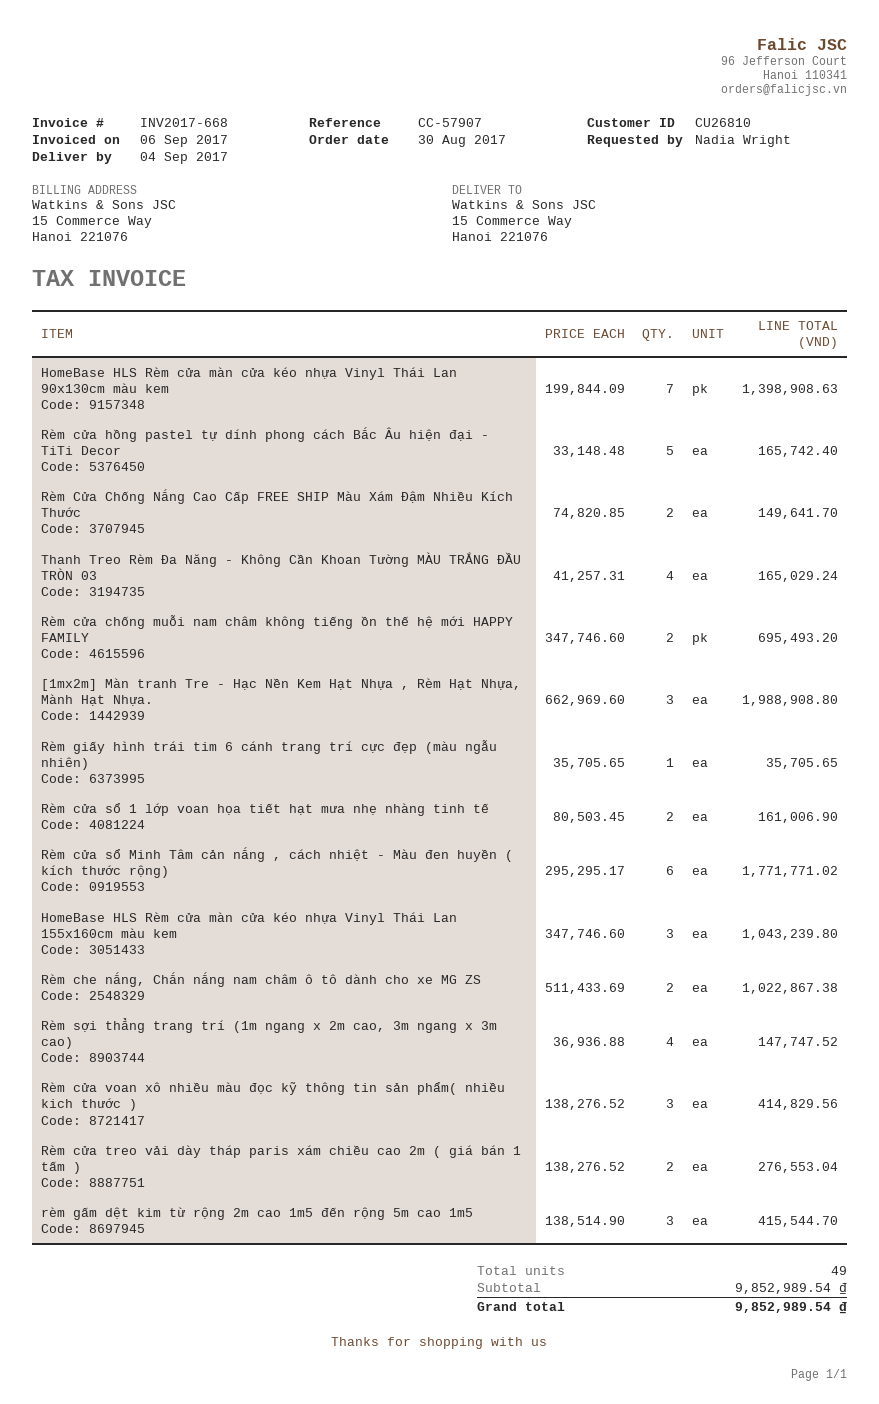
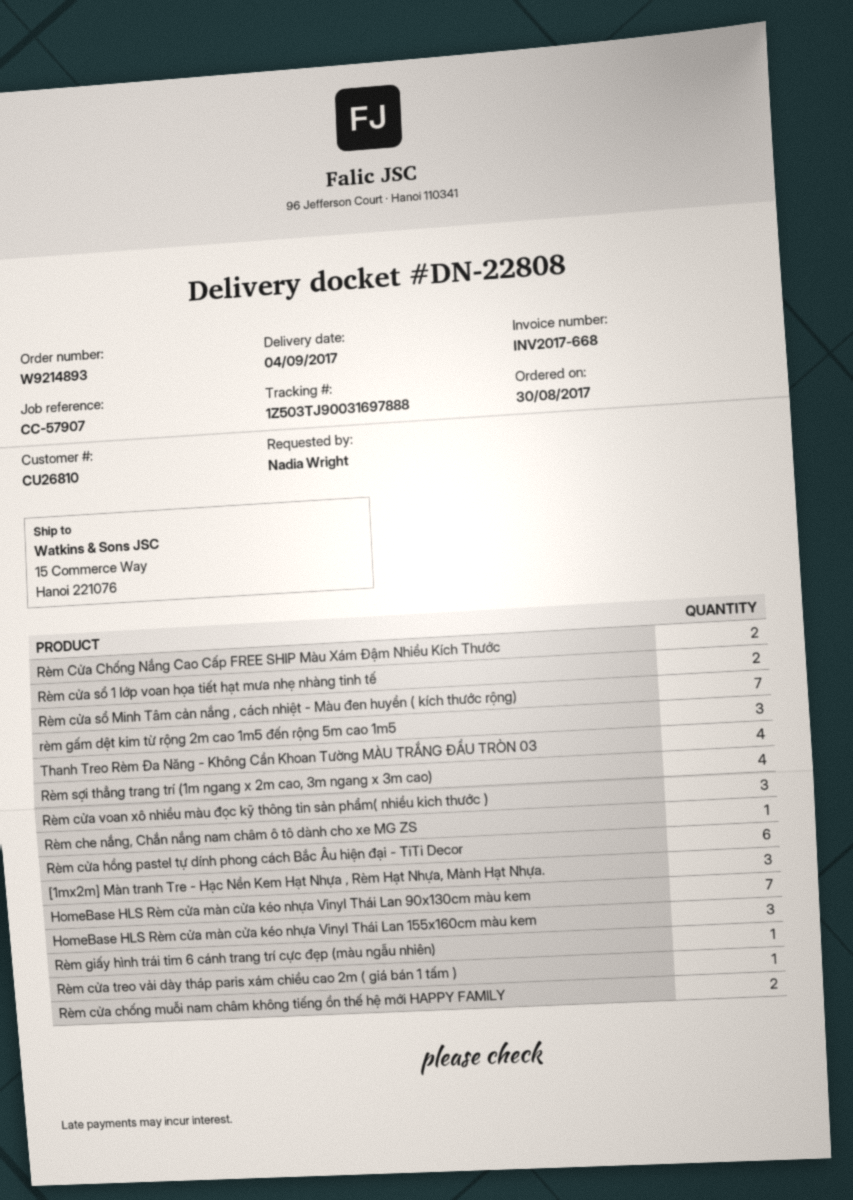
Rèm cửa hồng pastel tự dính phong cách Bắc Âu hiện đại - TiTi Decor: 5 -> 6
Rèm cửa sổ Minh Tâm cản nắng , cách nhiệt - Màu đen huyền ( kích thước rộng): 6 -> 7
Rèm che nắng, Chắn nắng nam châm ô tô dành cho xe MG ZS: 2 -> 1
Rèm cửa treo vải dày tháp paris xám chiều cao 2m ( giá bán 1 tấm ): 2 -> 1

